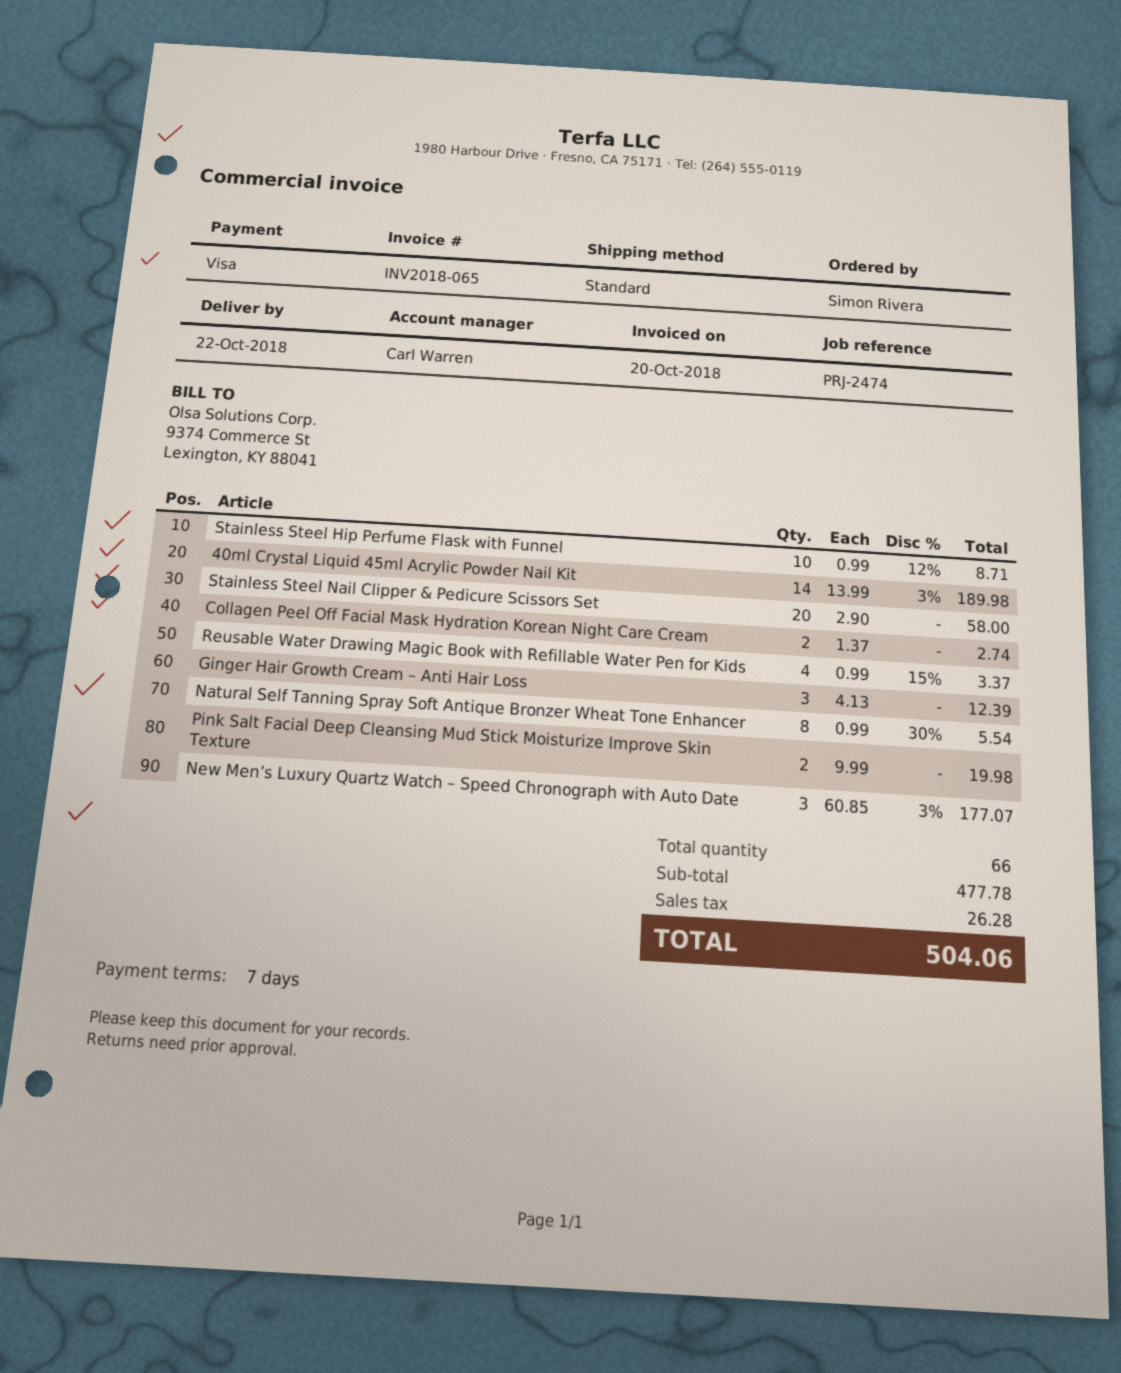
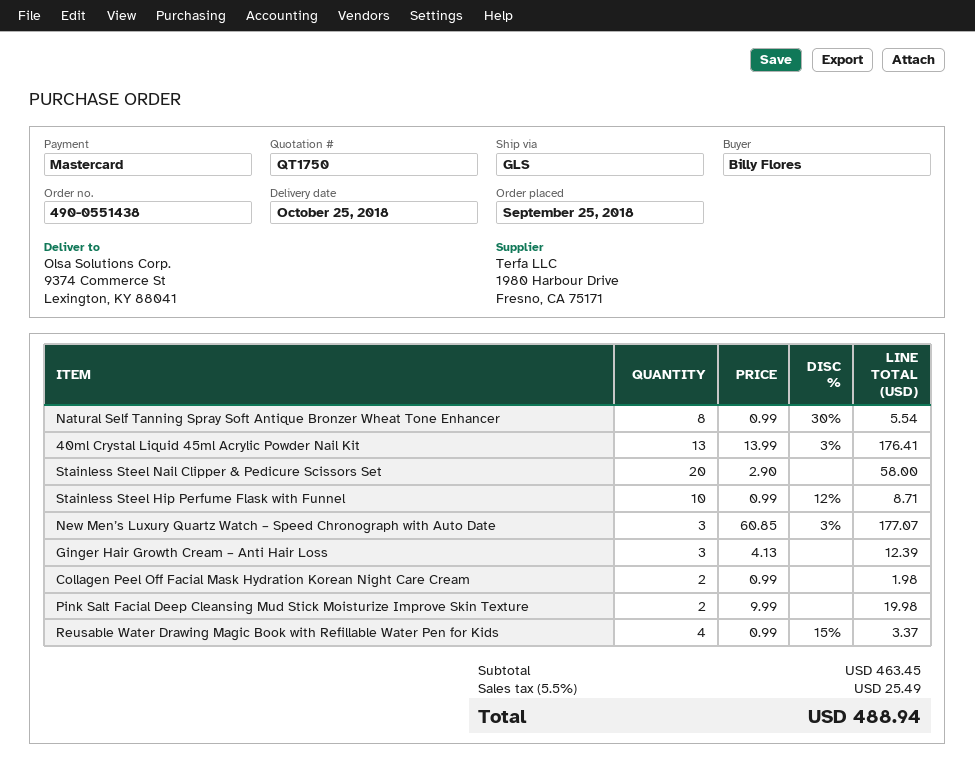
delivery date: 2018-10-22 -> 2018-10-25
ordered by: Simon Rivera -> Billy Flores
payment method: Visa -> Mastercard
shipping method: standard -> GLS
40ml Crystal Liquid 45ml Acrylic Powder Nail Kit: 14 x 13.99 - 3% = 189.98 -> 13 x 13.99 - 3% = 176.41
Collagen Peel Off Facial Mask Hydration Korean Night Care Cream: 2 x 1.37 = 2.74 -> 2 x 0.99 = 1.98
subtotal: 477.78 -> 463.45
tax: 26.28 -> 25.49
total: 504.06 -> 488.94

